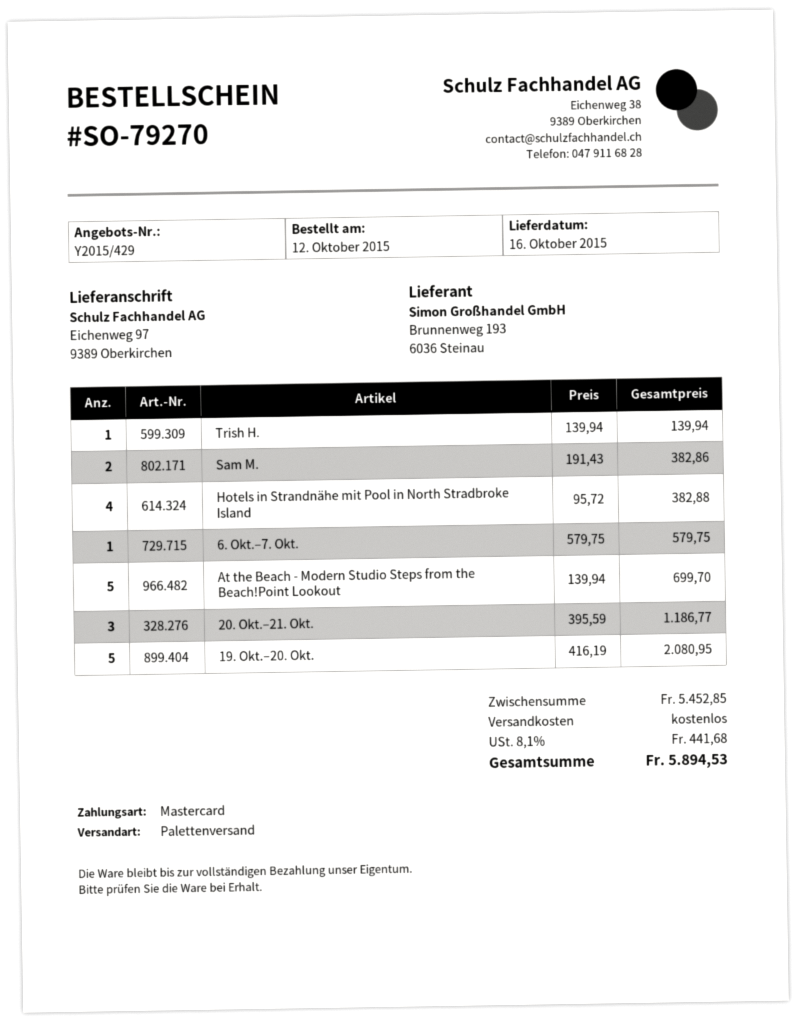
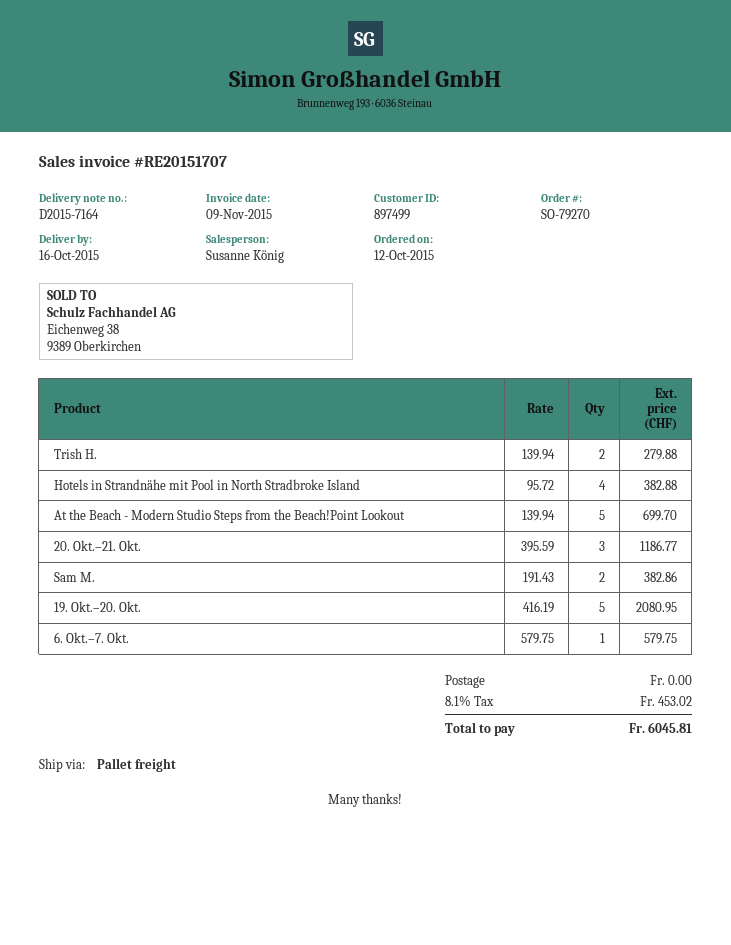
Trish H.: 1 x 139.94 = 139.94 -> 2 x 139.94 = 279.88
tax: 8.1% = 441.68 -> 8.1% = 453.02
total: 5894.53 -> 6045.81

